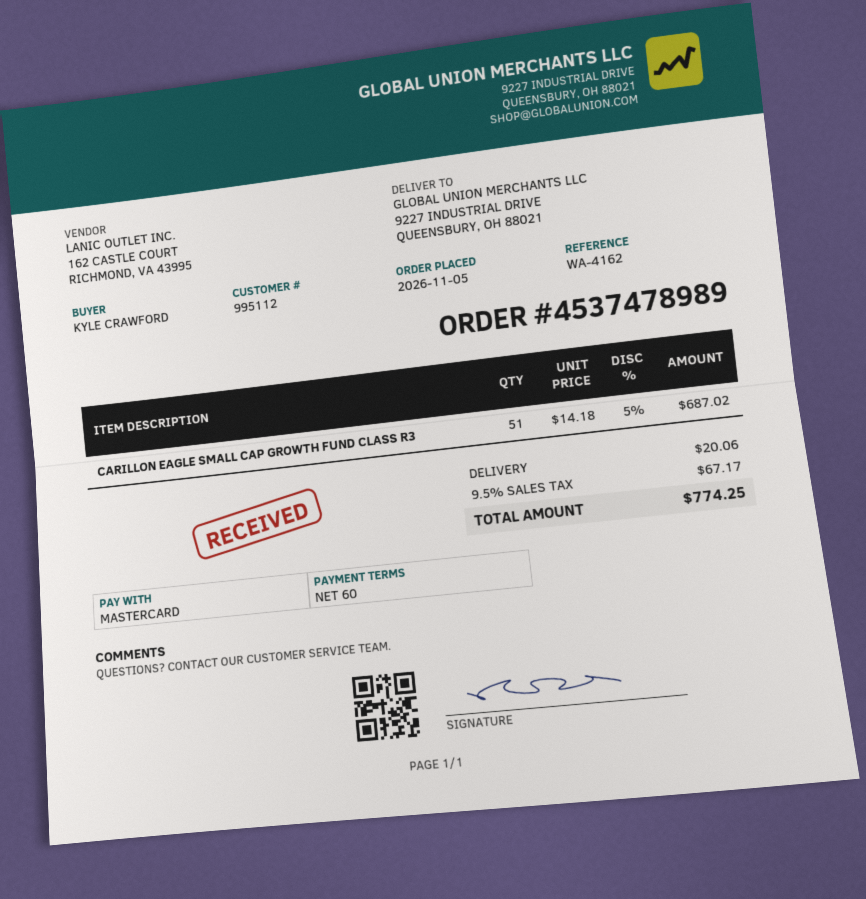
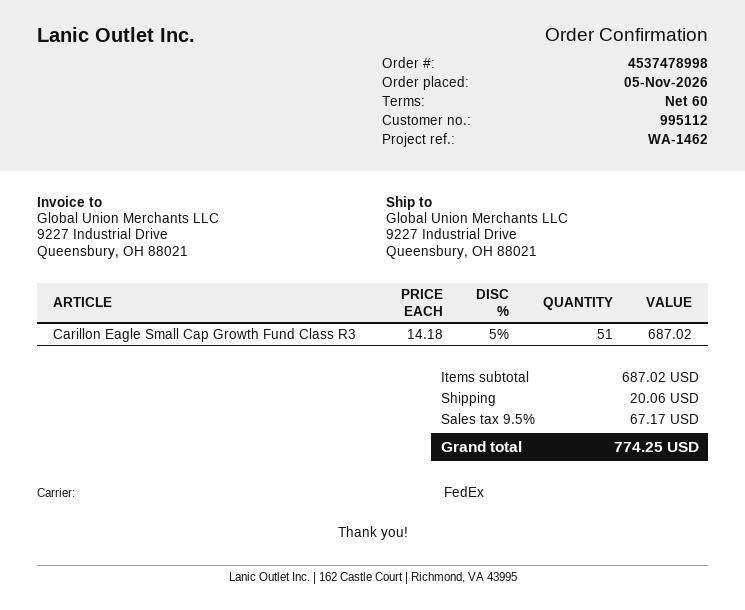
order number: 4537478989 -> 4537478998
reference: WA-4162 -> WA-1462

